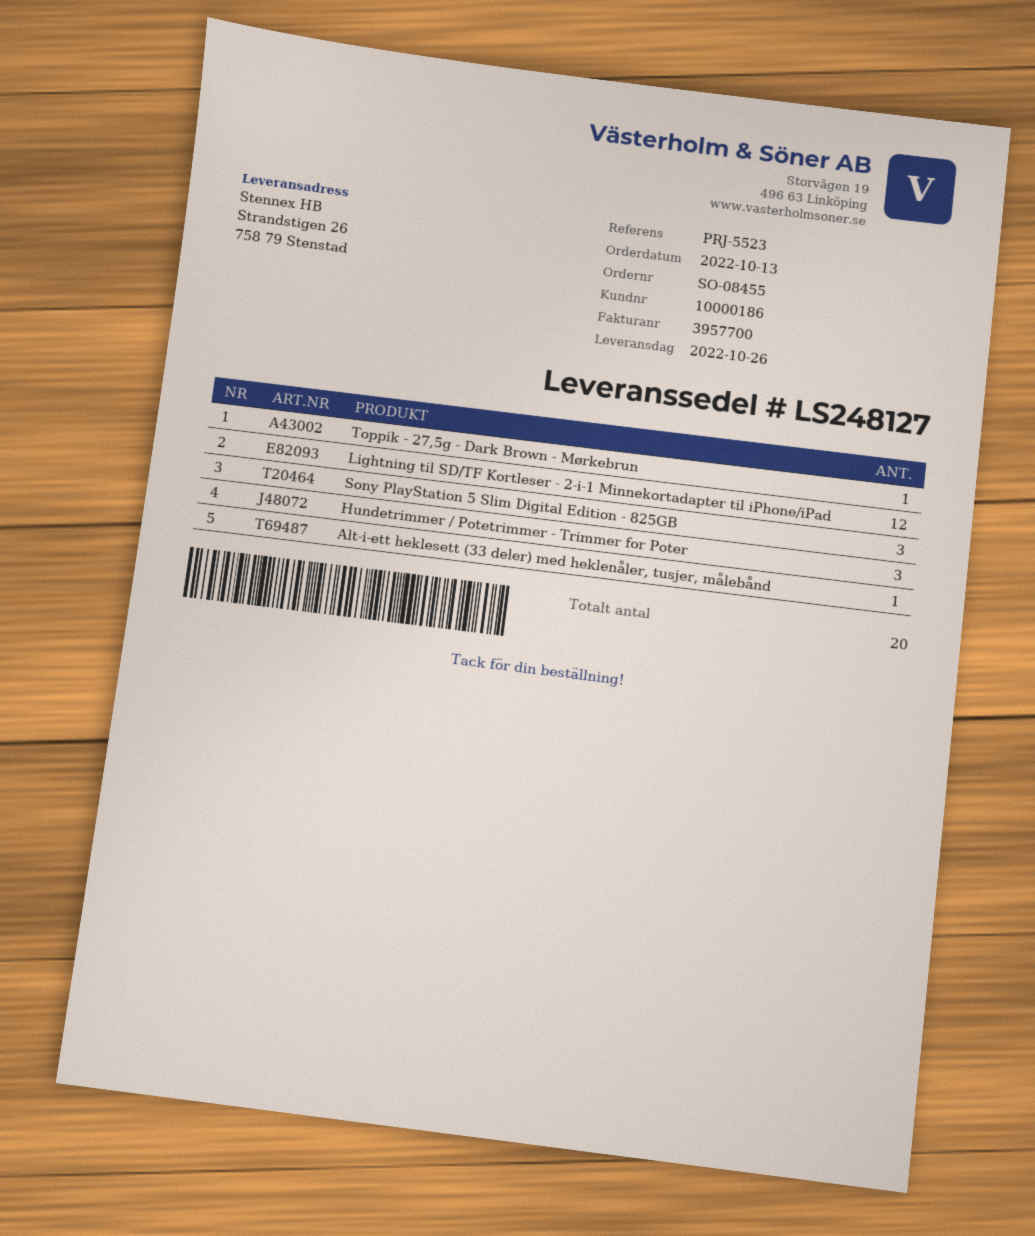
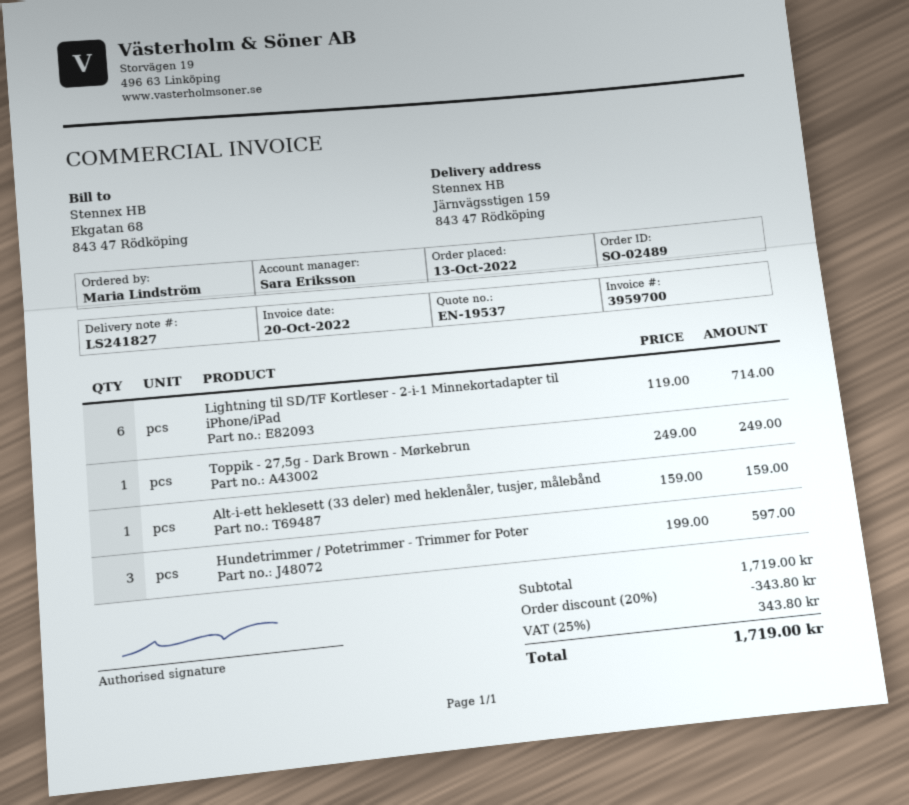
order number: SO-08455 -> SO-02489
delivery note number: LS248127 -> LS241827
invoice number: 3957700 -> 3959700
ship to: Strandstigen 26, 758 79 Stenstad -> Järnvägsstigen 159, 843 47 Rödköping
Lightning til SD/TF Kortleser - 2-i-1 Minnekortadapter til iPhone/iPad: 12 -> 6
Sony PlayStation 5 Slim Digital Edition - 825GB: 3 -> none

